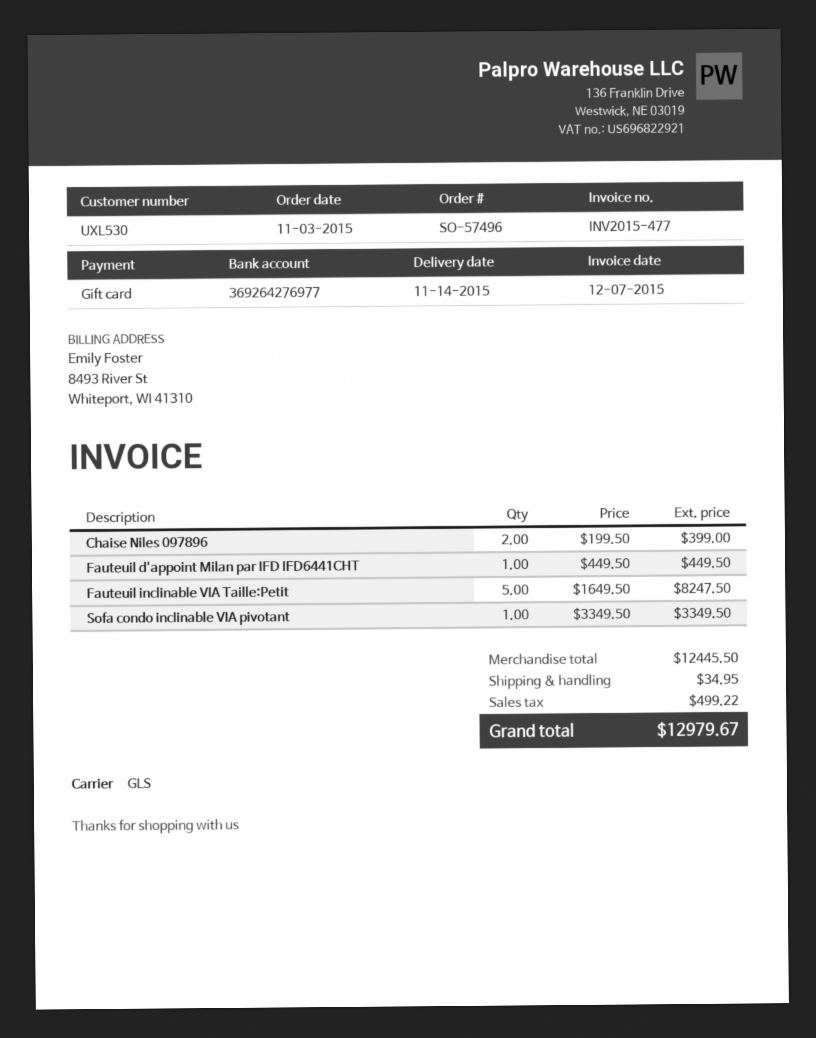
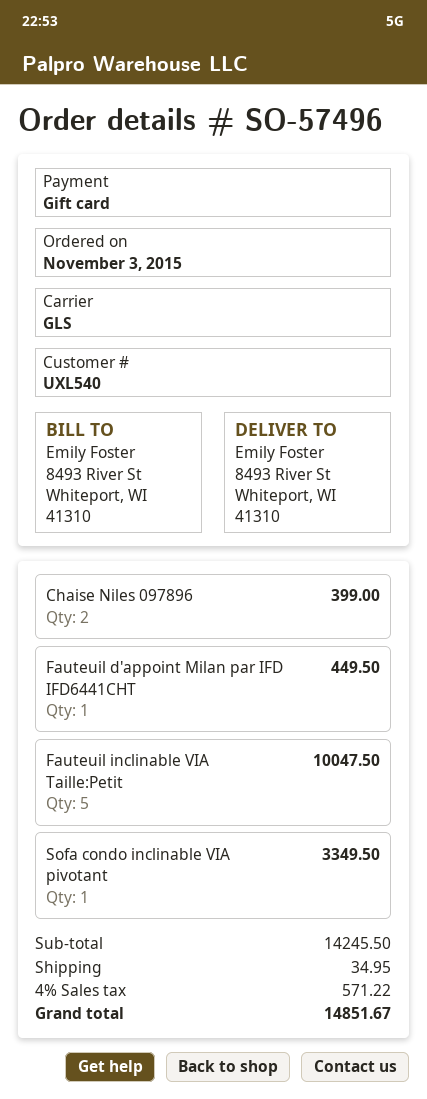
customer number: UXL530 -> UXL540
Fauteuil inclinable VIA Taille:Petit: 5 for 8247.50 -> 5 for 10047.50
subtotal: 12445.50 -> 14245.50
tax: 499.22 -> 571.22
total: 12979.67 -> 14851.67

